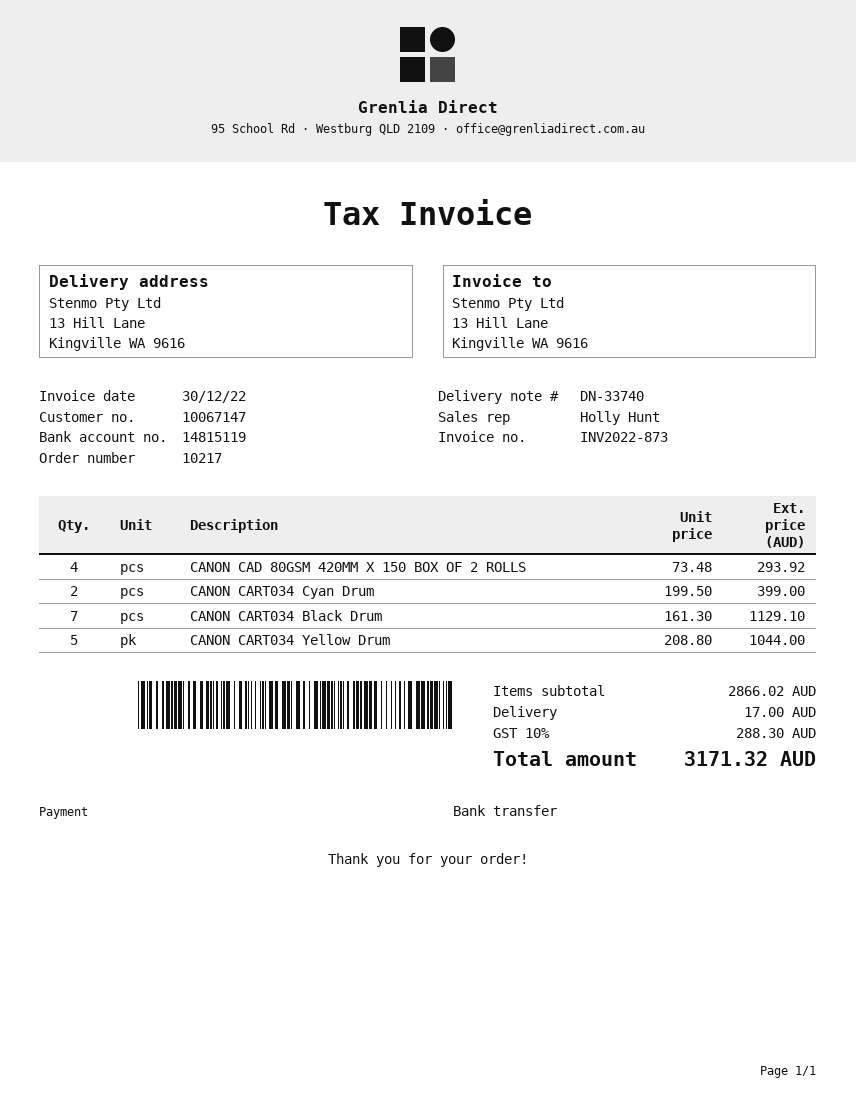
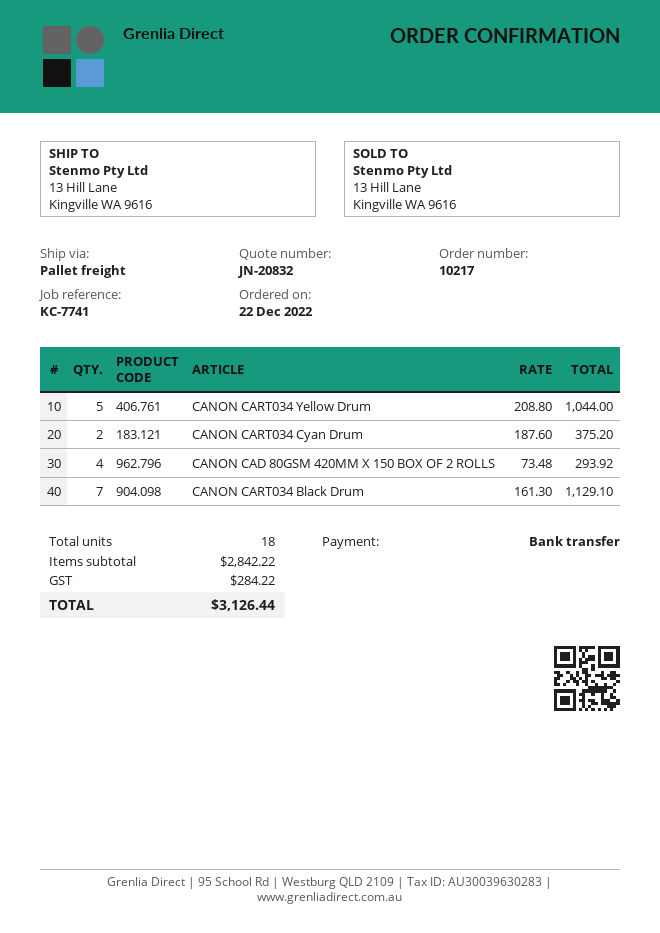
CANON CART034 Cyan Drum: 2 x 199.50 = 399.00 -> 2 x 187.60 = 375.20
subtotal: 2866.02 -> 2842.22
shipping: 17.00 -> none
tax: 288.30 -> 284.22
total: 3171.32 -> 3126.44

